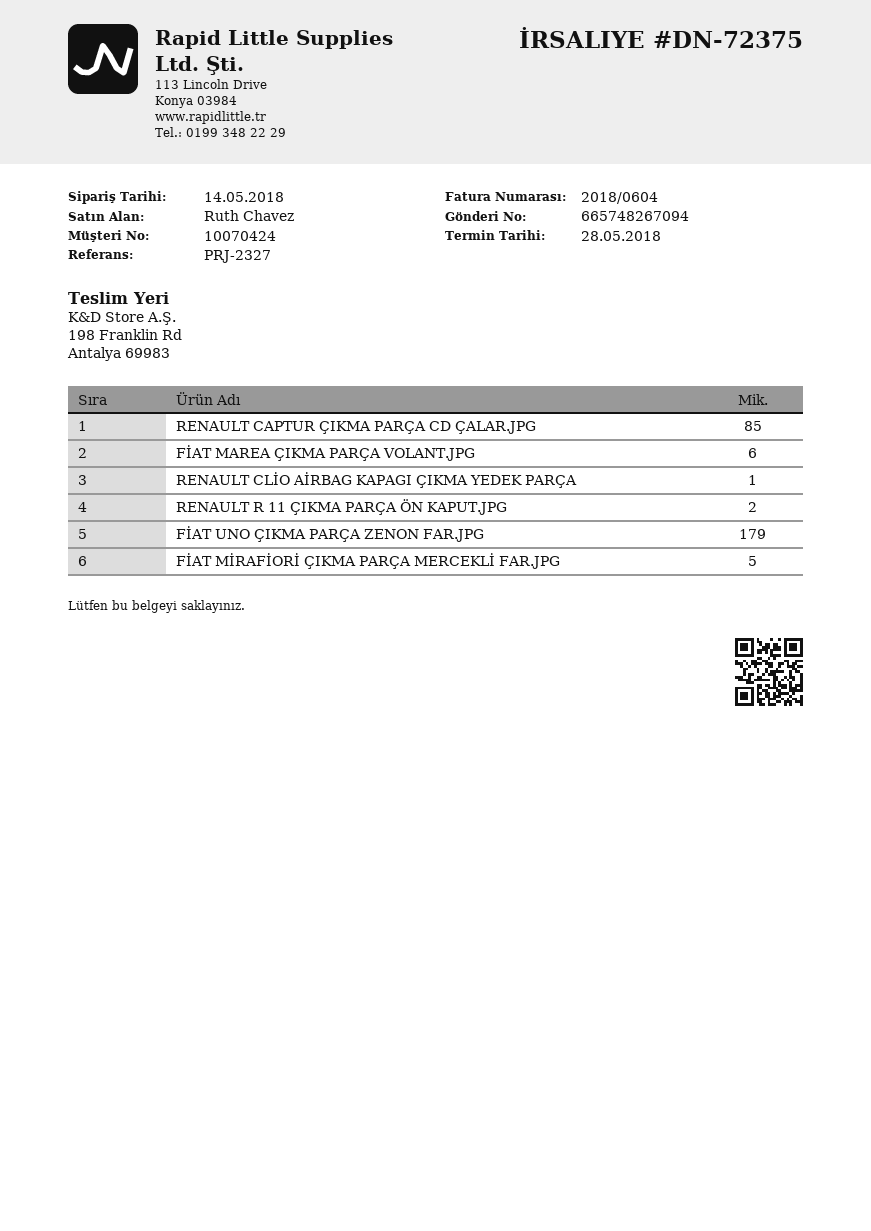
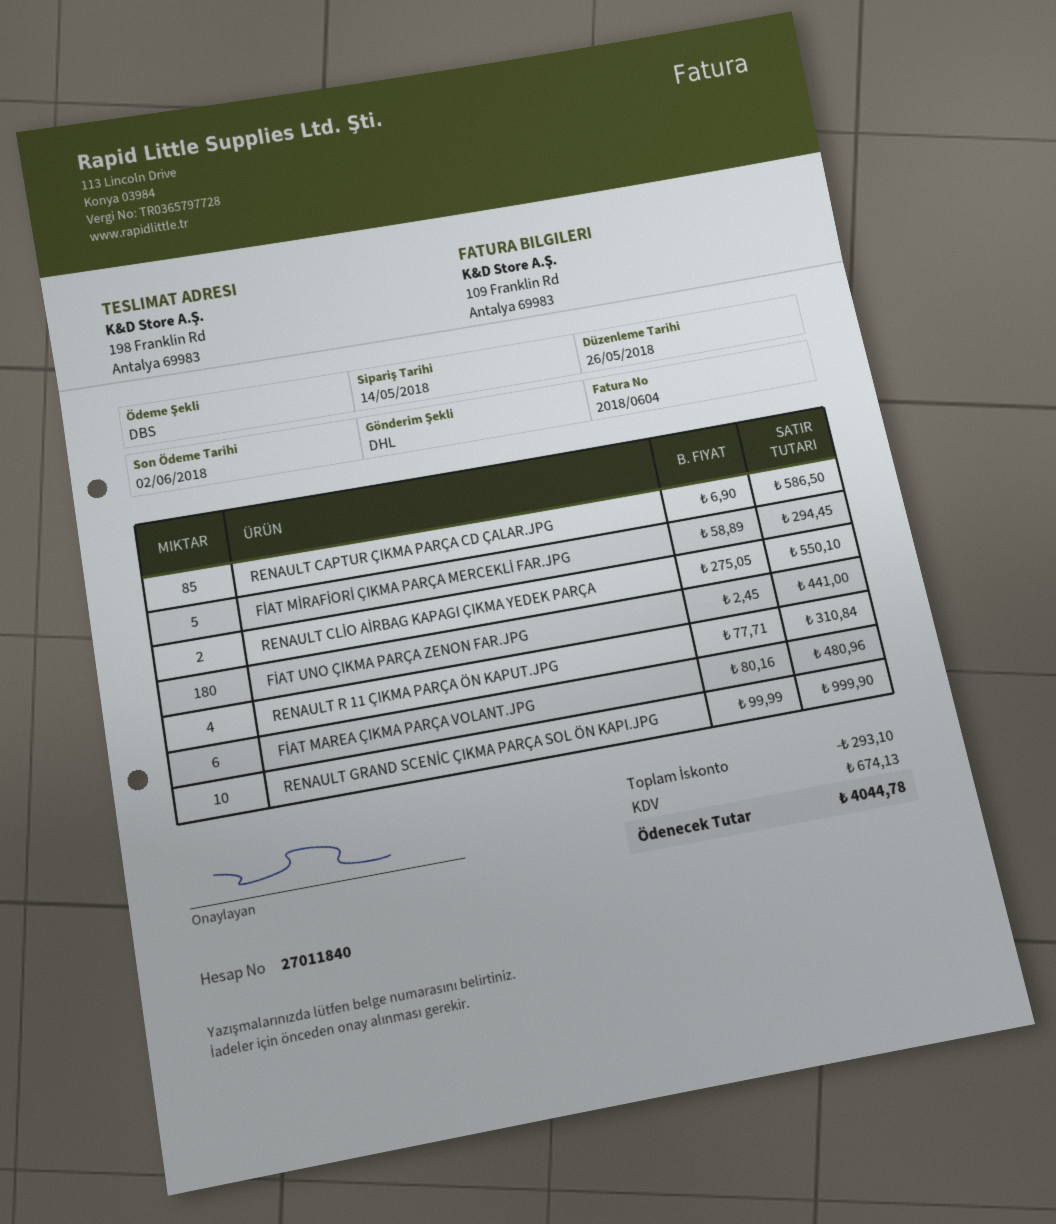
RENAULT CLİO AİRBAG KAPAGI ÇIKMA YEDEK PARÇA: 1 -> 2
RENAULT R 11 ÇIKMA PARÇA ÖN KAPUT.JPG: 2 -> 4
FİAT UNO ÇIKMA PARÇA ZENON FAR.JPG: 179 -> 180
RENAULT GRAND SCENİC ÇIKMA PARÇA SOL ÖN KAPI.JPG: none -> 10

